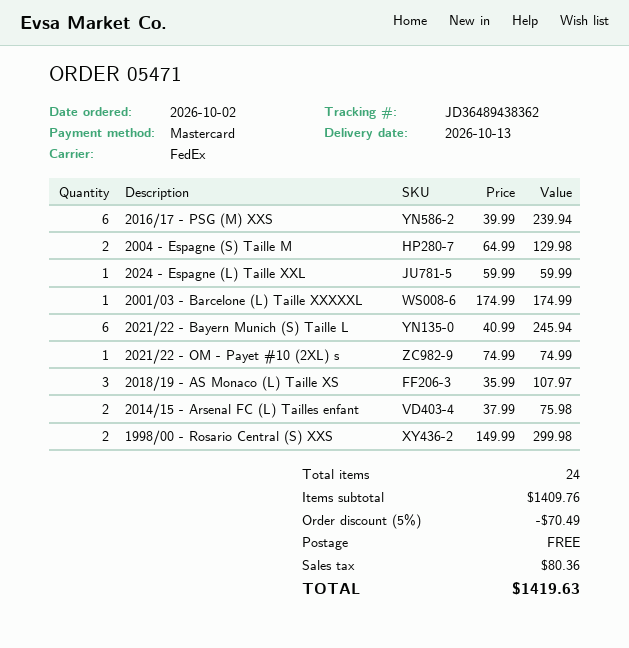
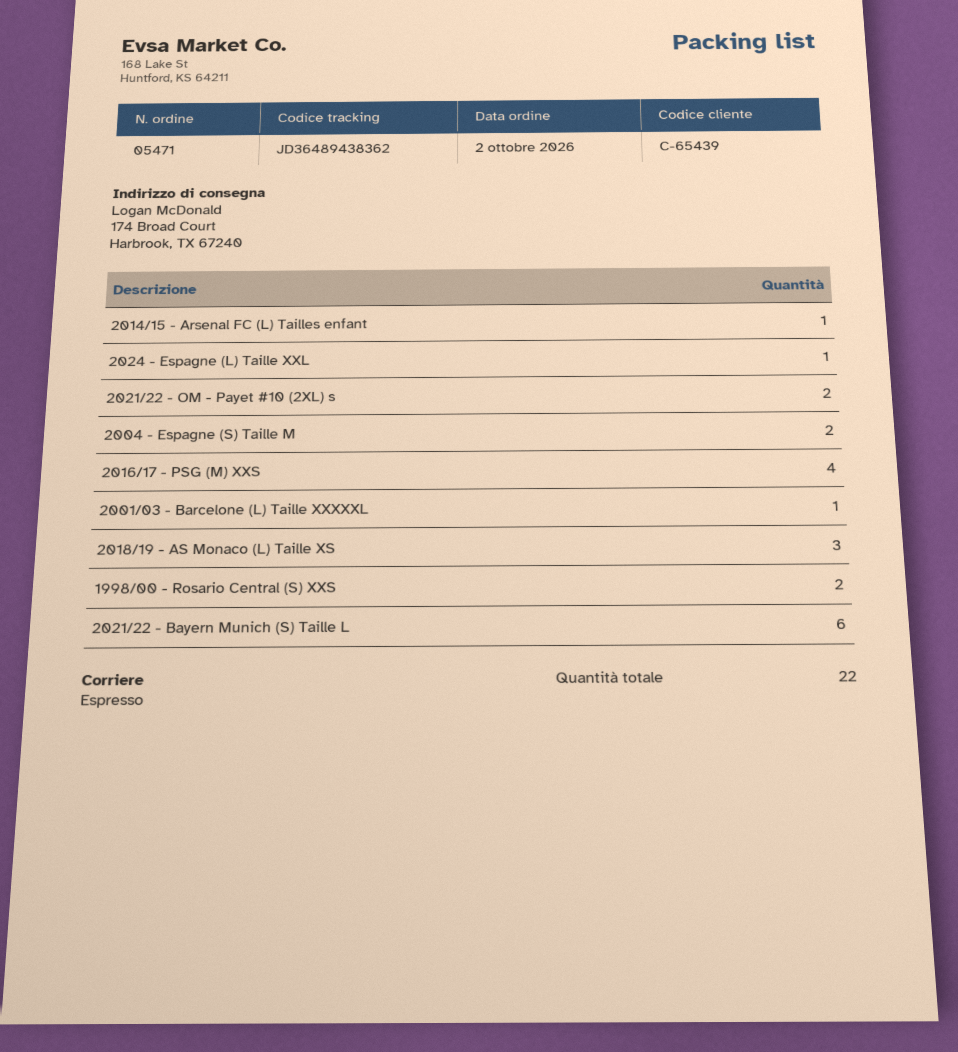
shipping method: FedEx -> express
2016/17 - PSG (M) XXS: 6 -> 4
2021/22 - OM - Payet #10 (2XL) s: 1 -> 2
2014/15 - Arsenal FC (L) Tailles enfant: 2 -> 1
total quantity: 24 -> 22

